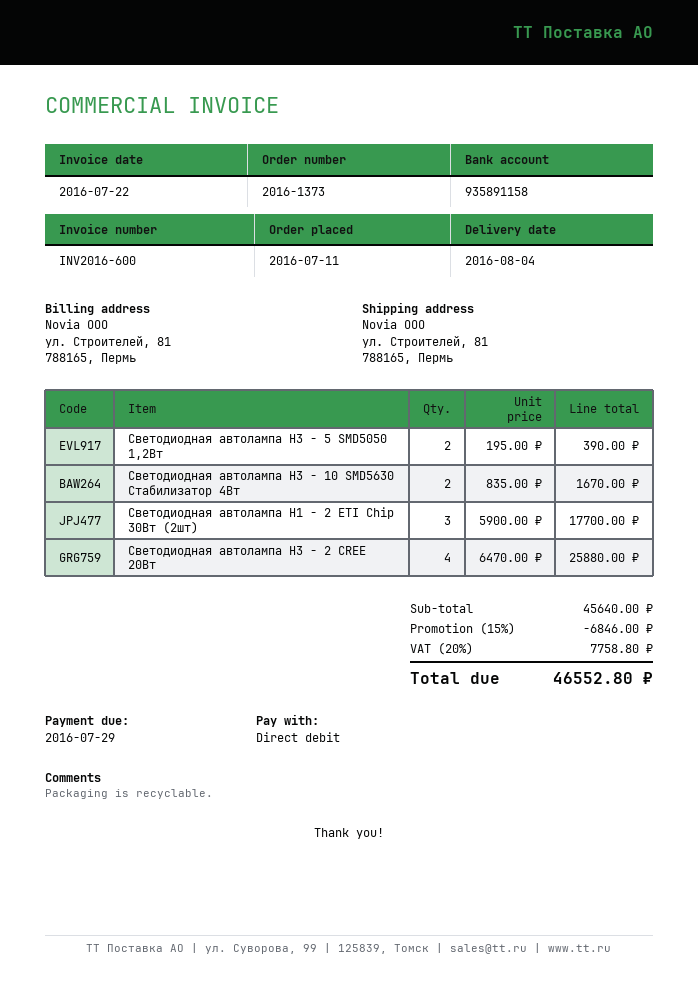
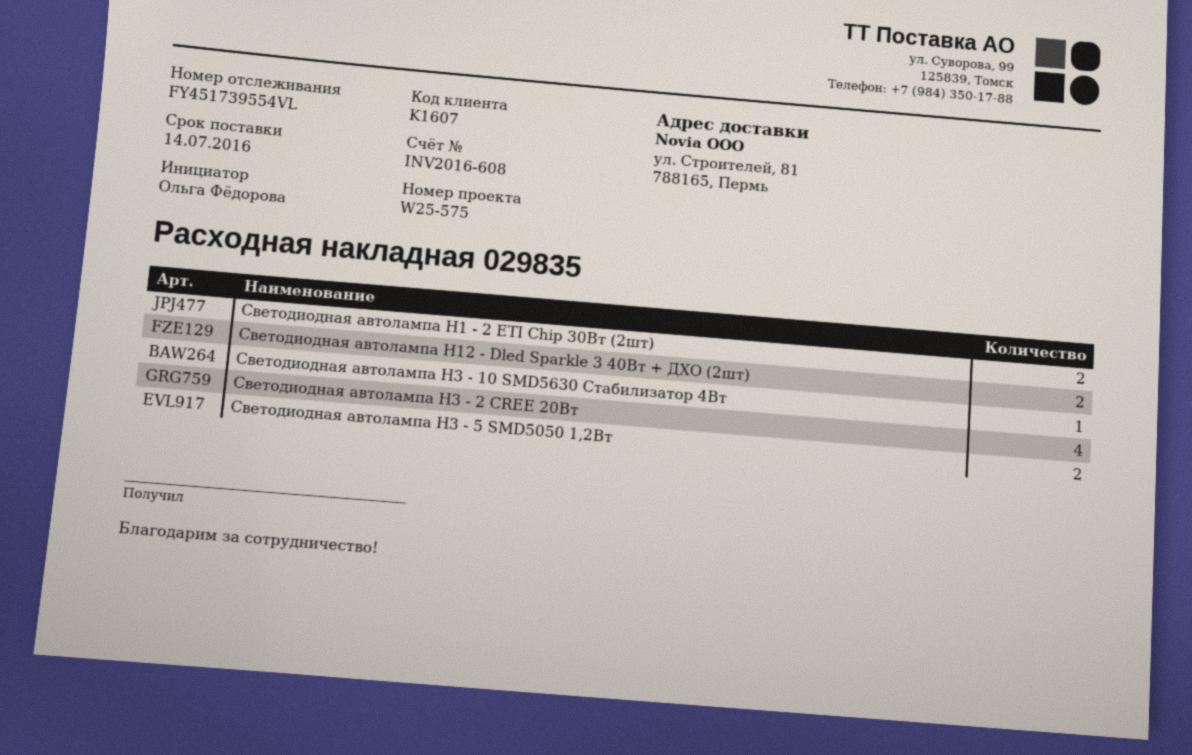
delivery date: 2016-08-04 -> 2016-07-14
invoice number: INV2016-600 -> INV2016-608
Светодиодная автолампа Н3 - 10 SMD5630 Стабилизатор 4Вт: 2 -> 1
Светодиодная автолампа Н1 - 2 ETI Chip 30Вт (2шт): 3 -> 2
Светодиодная автолампа Н12 - Dled Sparkle 3 40Вт + ДХО (2шт): none -> 2

